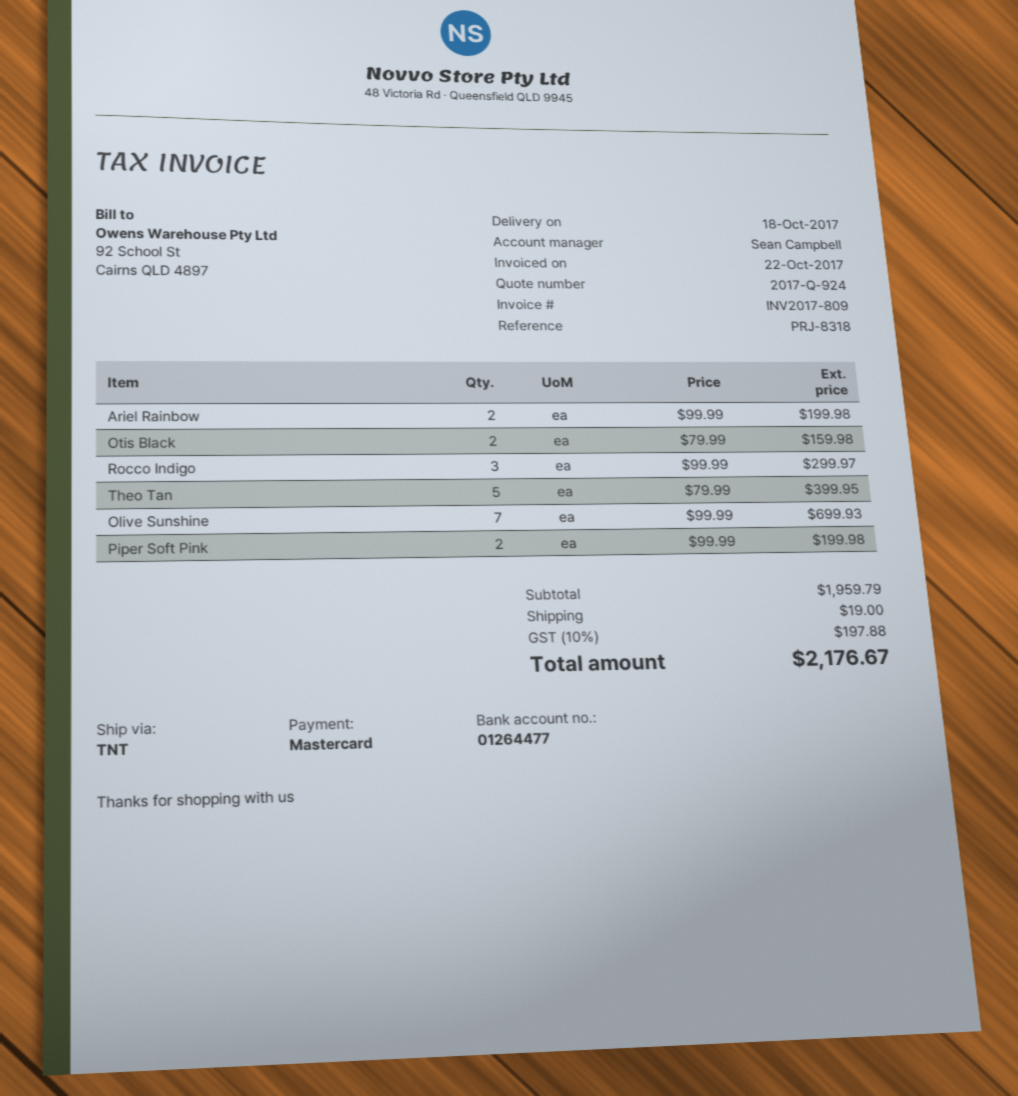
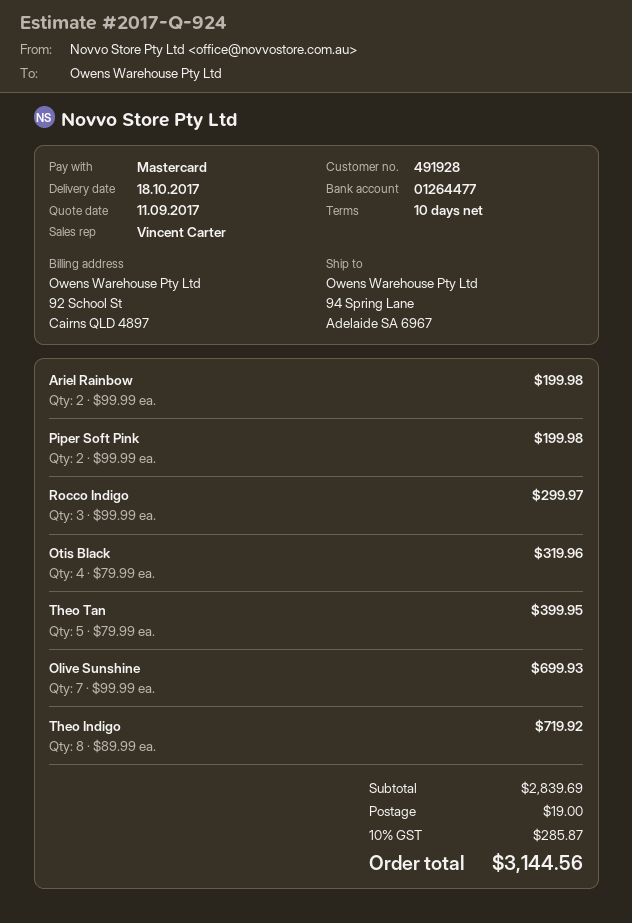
sales rep: Sean Campbell -> Vincent Carter
Otis Black: 2 x 79.99 = 159.98 -> 4 x 79.99 = 319.96
Theo Indigo: none -> 8 x 89.99 = 719.92
subtotal: 1959.79 -> 2839.69
tax: 10% = 197.88 -> 10% = 285.87
total: 2176.67 -> 3144.56

